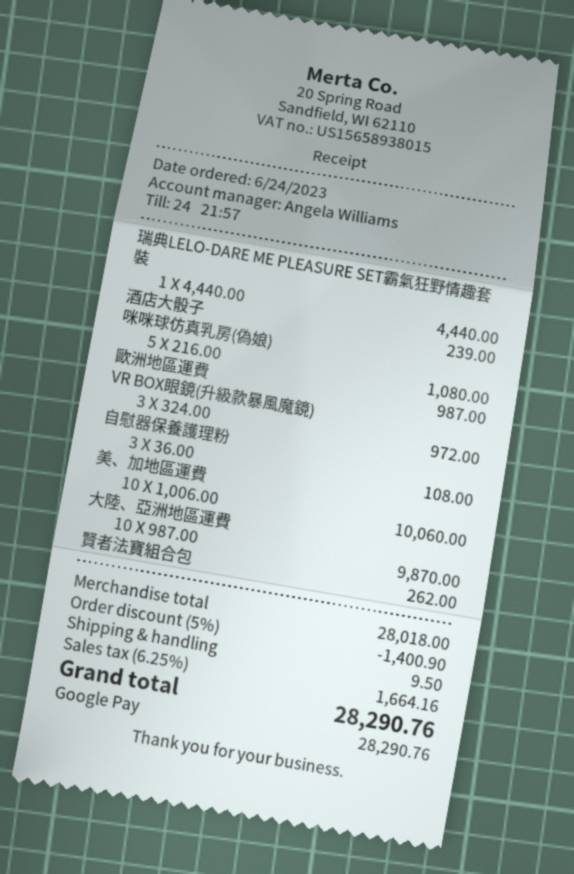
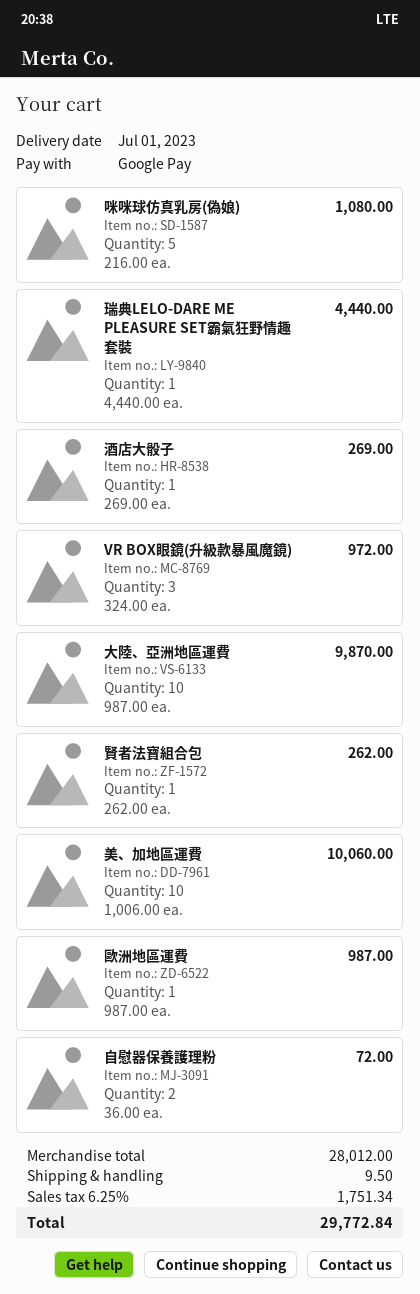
酒店大骰子: 1 x 239.00 = 239.00 -> 1 x 269.00 = 269.00
自慰器保養護理粉: 3 x 36.00 = 108.00 -> 2 x 36.00 = 72.00
subtotal: 28018.00 -> 28012.00
discount: 5% = 1400.90 -> none
tax: 6.25% = 1664.16 -> 6.25% = 1751.34
total: 28290.76 -> 29772.84

